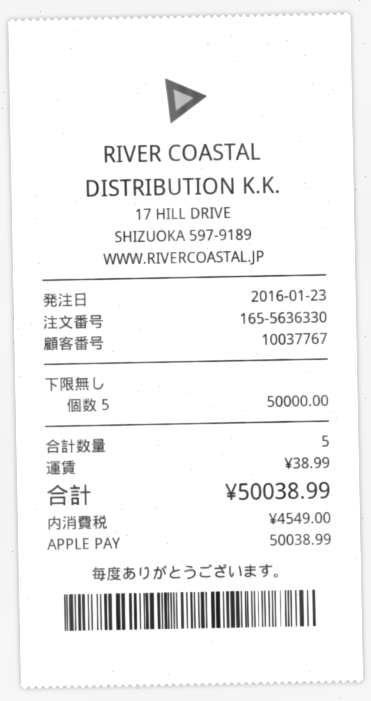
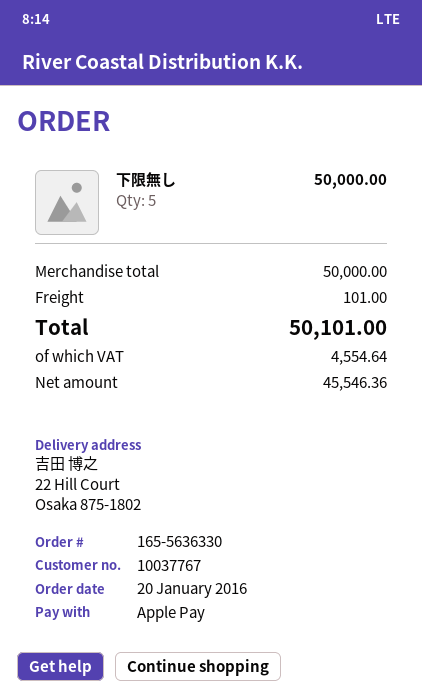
order date: 2016-01-23 -> 2016-01-20
shipping: 38.99 -> 101.00
tax: 4549.00 -> 4554.64
total: 50038.99 -> 50101.00

